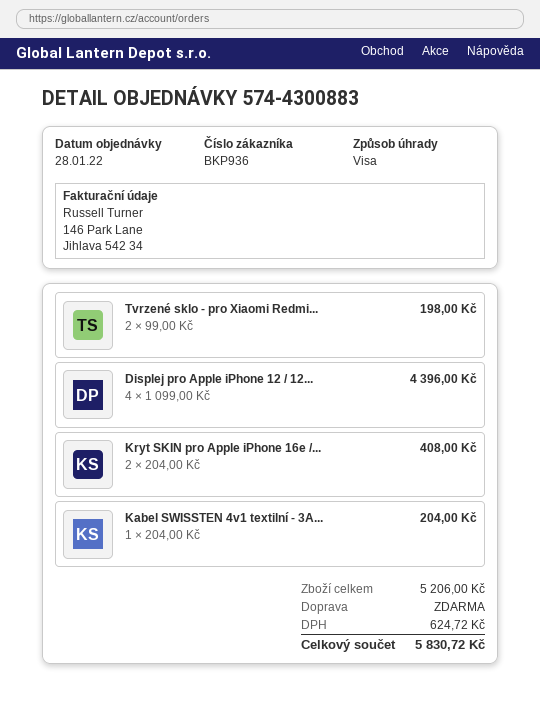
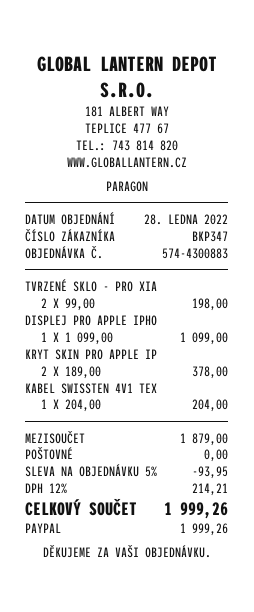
customer number: BKP936 -> BKP347
payment method: Visa -> PayPal
Displej pro Apple iPhone 12 / 12...: 4 x 1099.00 = 4396.00 -> 1 x 1099.00 = 1099.00
Kryt SKIN pro Apple iPhone 16e /...: 2 x 204.00 = 408.00 -> 2 x 189.00 = 378.00
subtotal: 5206.00 -> 1879.00
discount: none -> 5% = 93.95
tax: 624.72 -> 214.21
total: 5830.72 -> 1999.26

